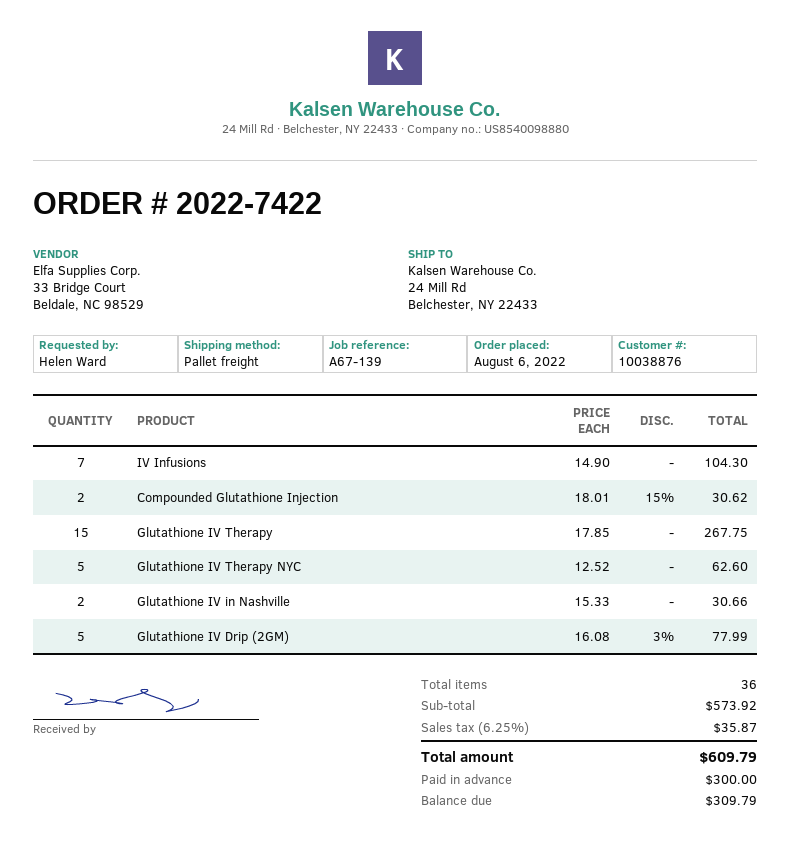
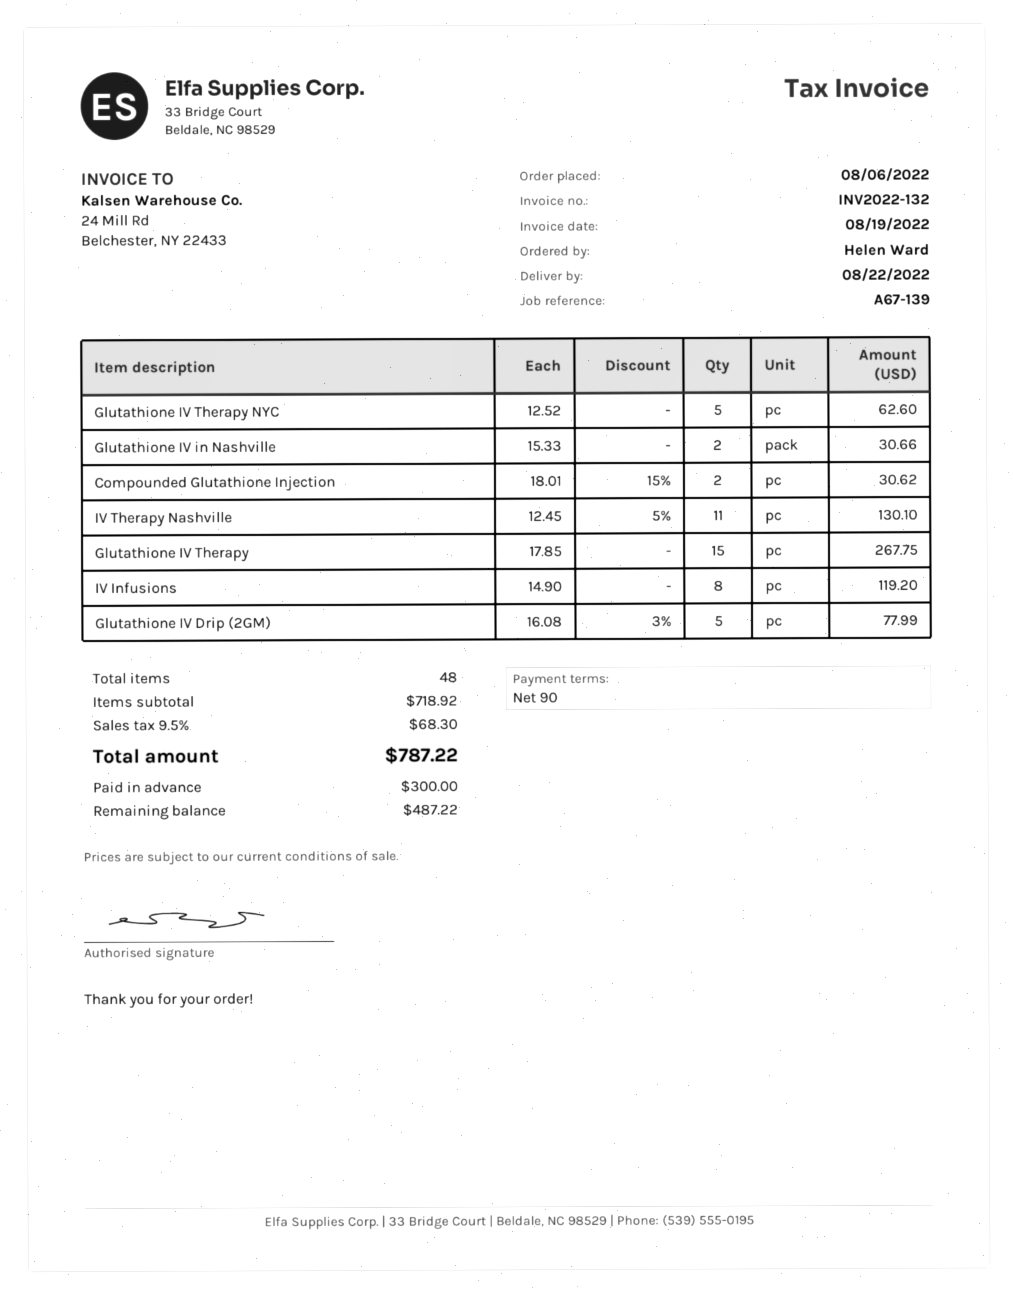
IV Infusions: 7 x 14.90 = 104.30 -> 8 x 14.90 = 119.20
IV Therapy Nashville: none -> 11 x 12.45 - 5% = 130.10
total quantity: 36 -> 48
subtotal: 573.92 -> 718.92
tax: 6.25% = 35.87 -> 9.5% = 68.30
total: 609.79 -> 787.22
balance: 309.79 -> 487.22

